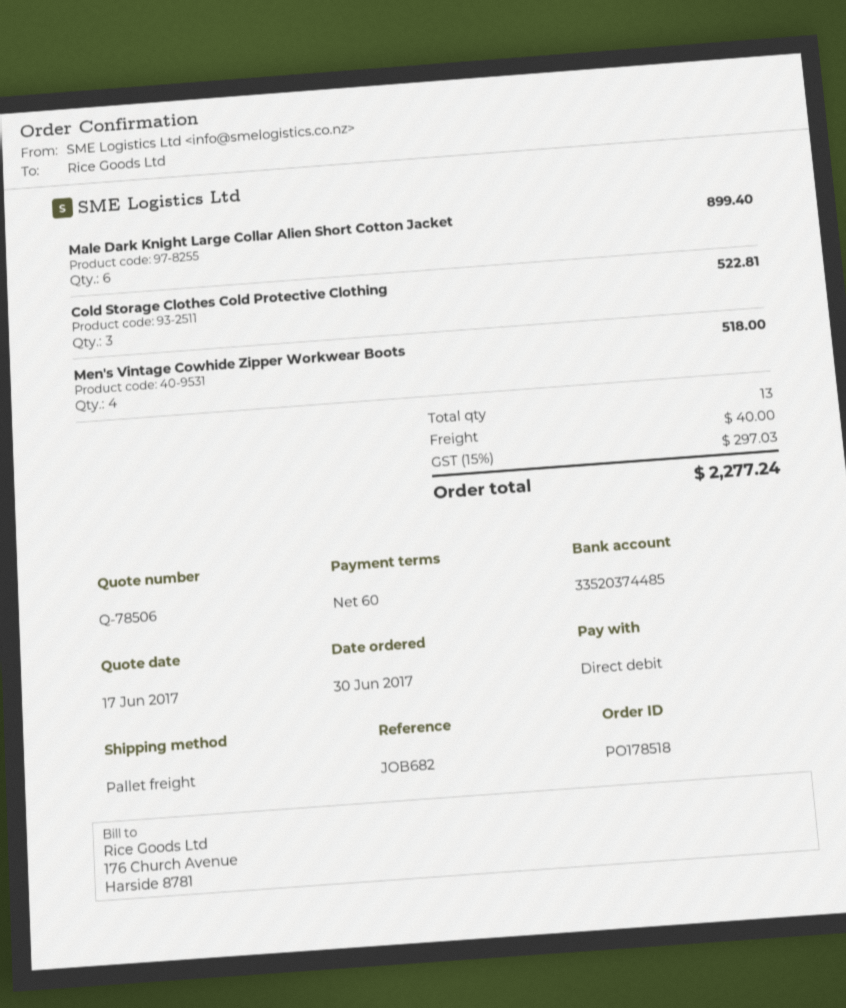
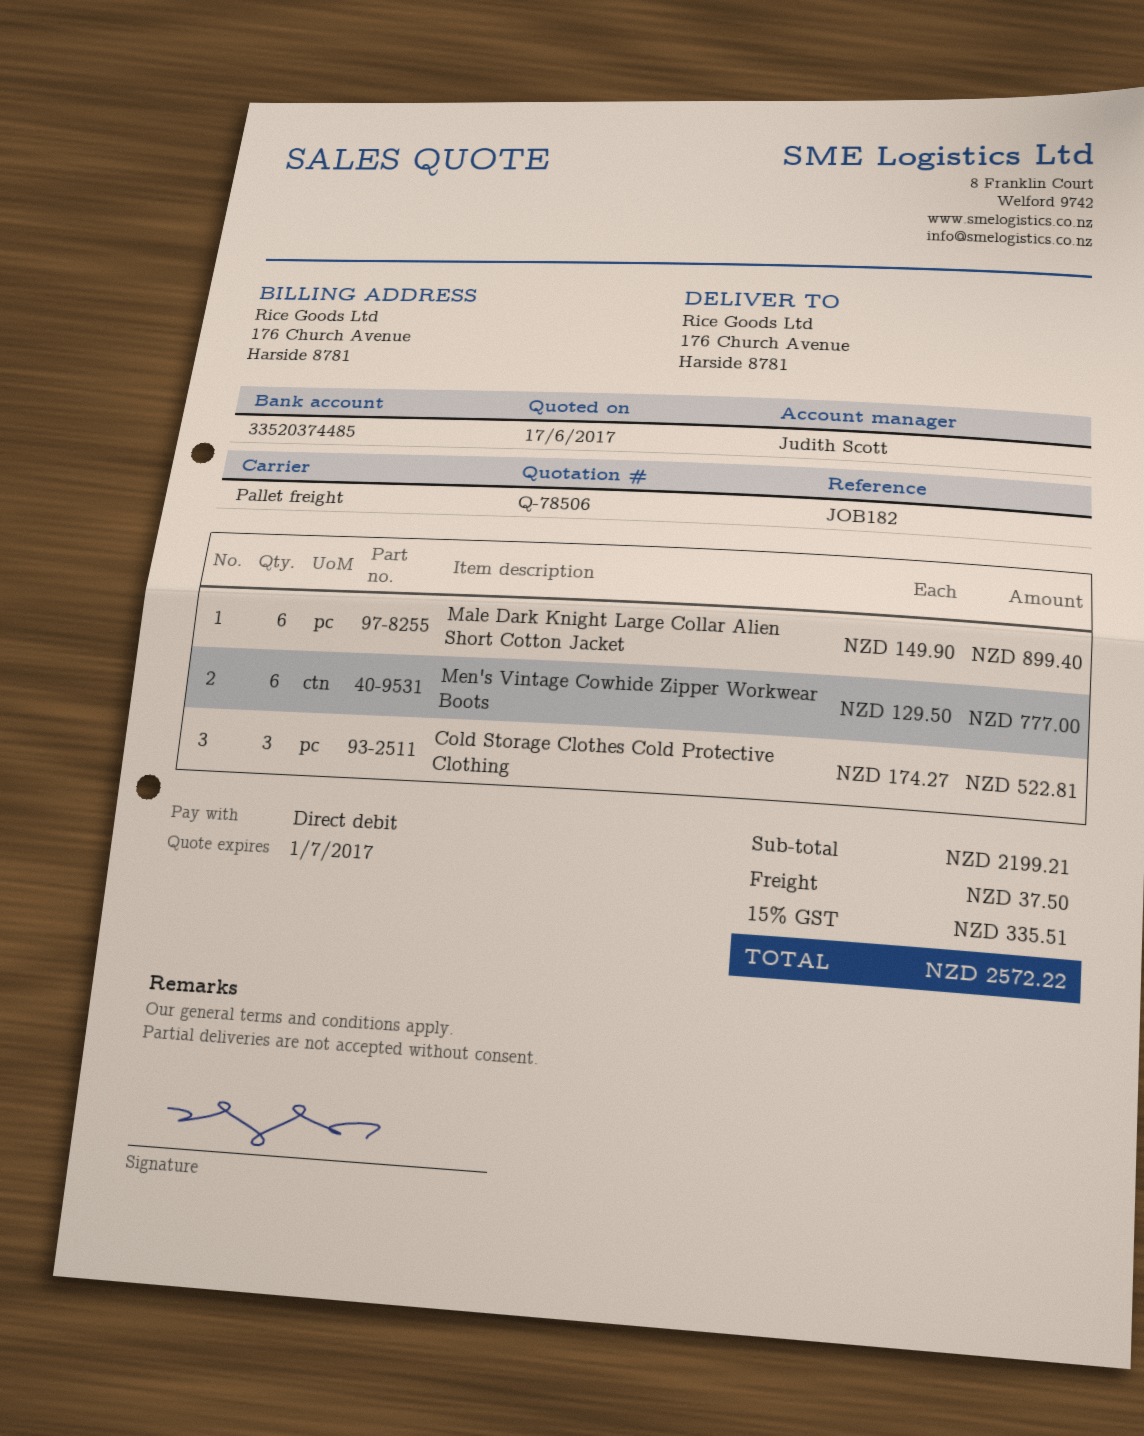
reference: JOB682 -> JOB182
Men's Vintage Cowhide Zipper Workwear Boots: 4 for 518.00 -> 6 for 777.00
shipping: 40.00 -> 37.50
tax: 15% = 297.03 -> 15% = 335.51
total: 2277.24 -> 2572.22

